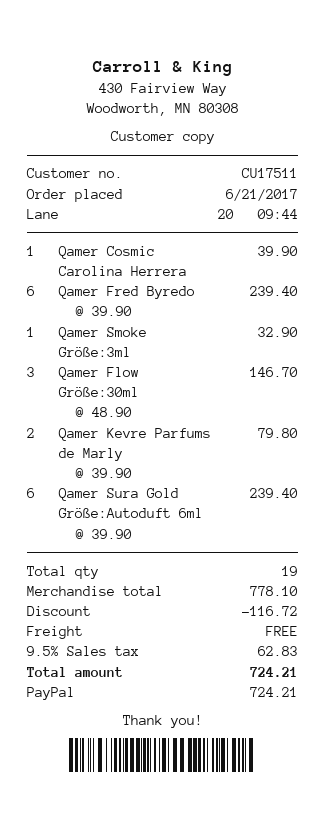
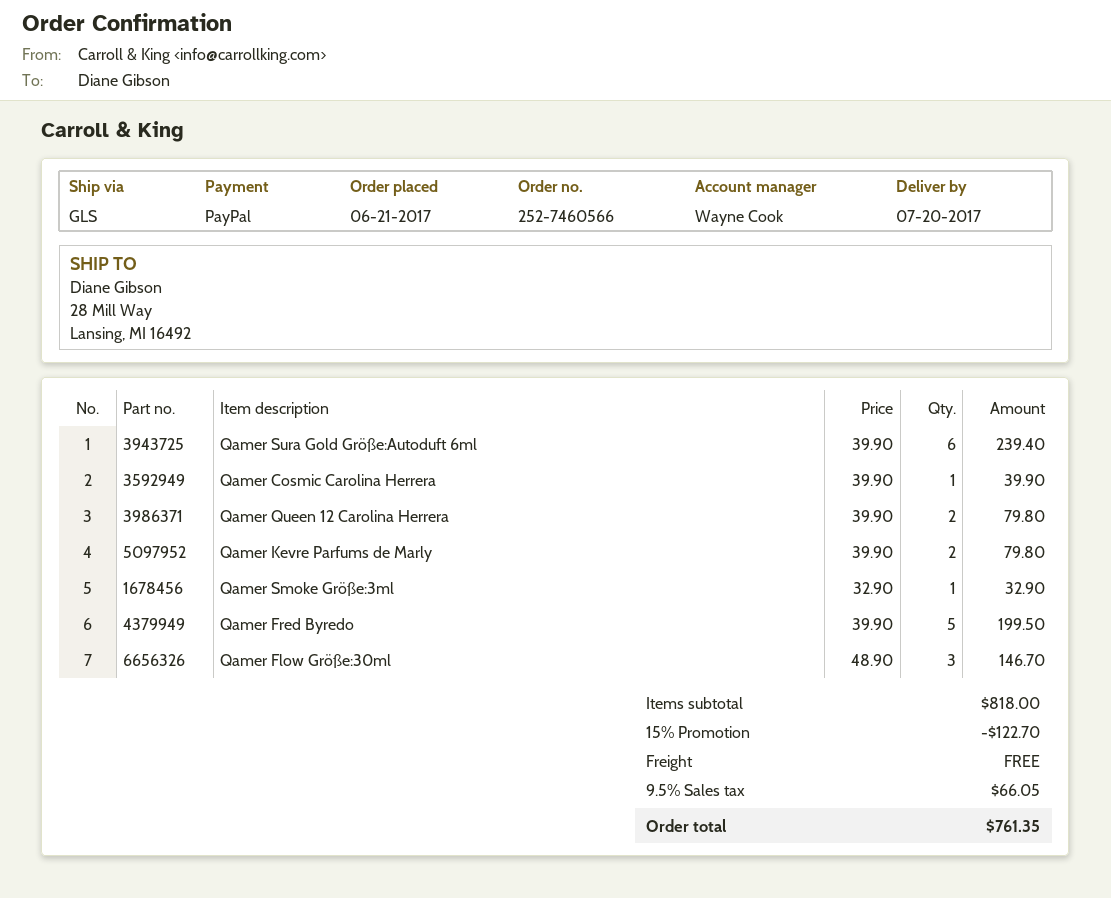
Qamer Fred Byredo: 6 x 39.90 = 239.40 -> 5 x 39.90 = 199.50
Qamer Queen 12 Carolina Herrera: none -> 2 x 39.90 = 79.80
subtotal: 778.10 -> 818.00
discount: 116.72 -> 122.70
tax: 9.5% = 62.83 -> 9.5% = 66.05
total: 724.21 -> 761.35

